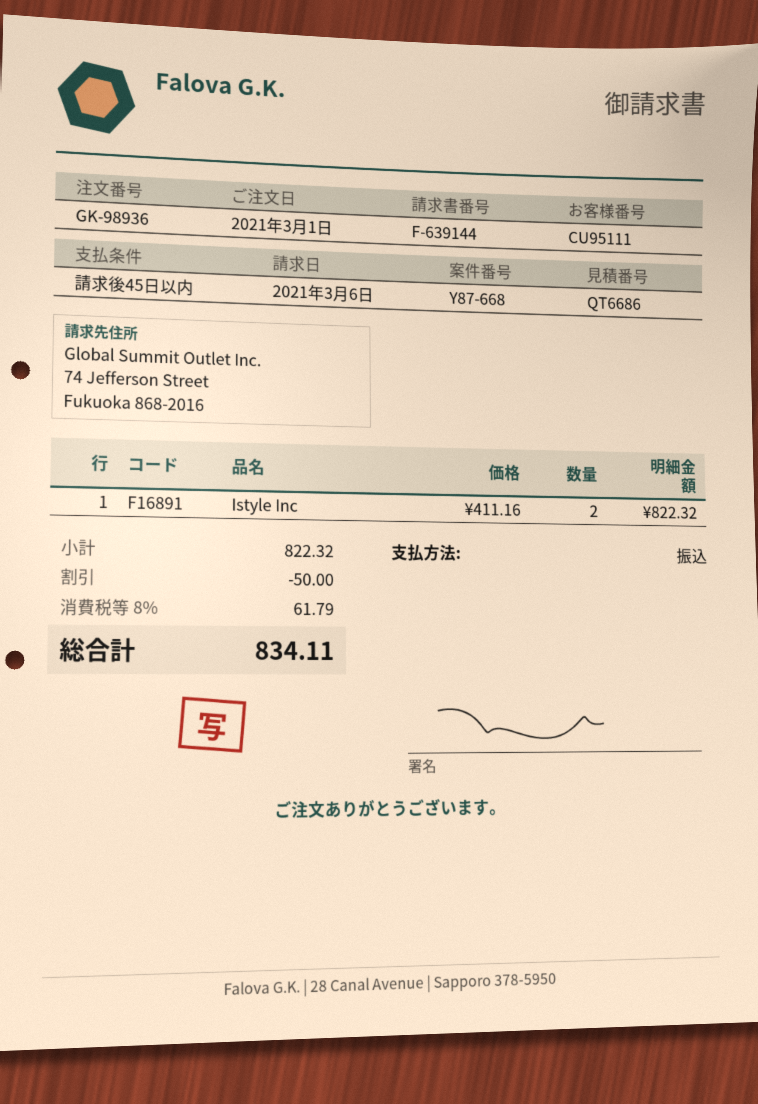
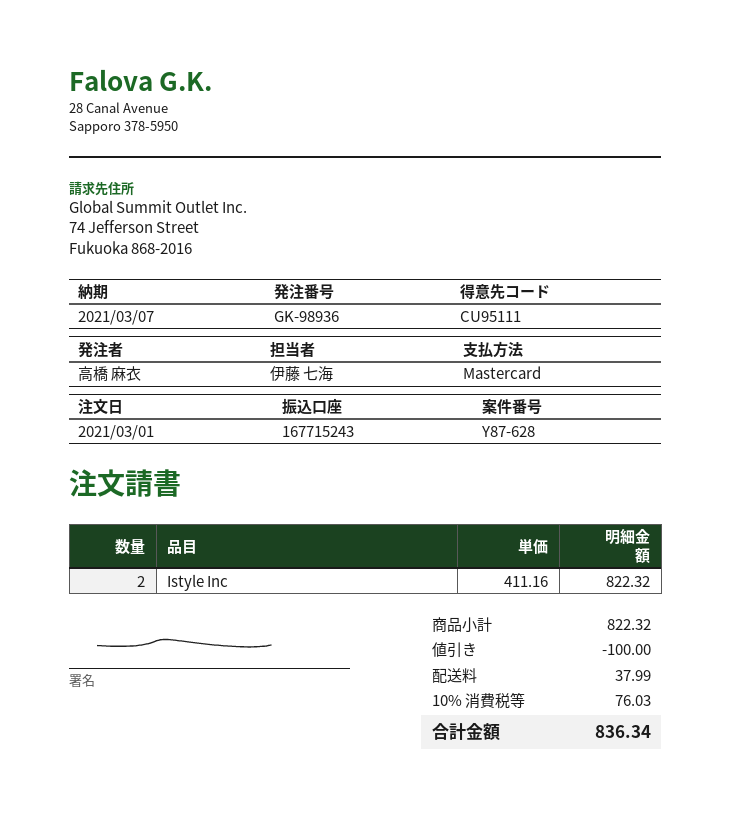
reference: Y87-668 -> Y87-628
payment method: bank transfer -> Mastercard
discount: 50.00 -> 100.00
shipping: none -> 37.99
tax: 8% = 61.79 -> 10% = 76.03
total: 834.11 -> 836.34

